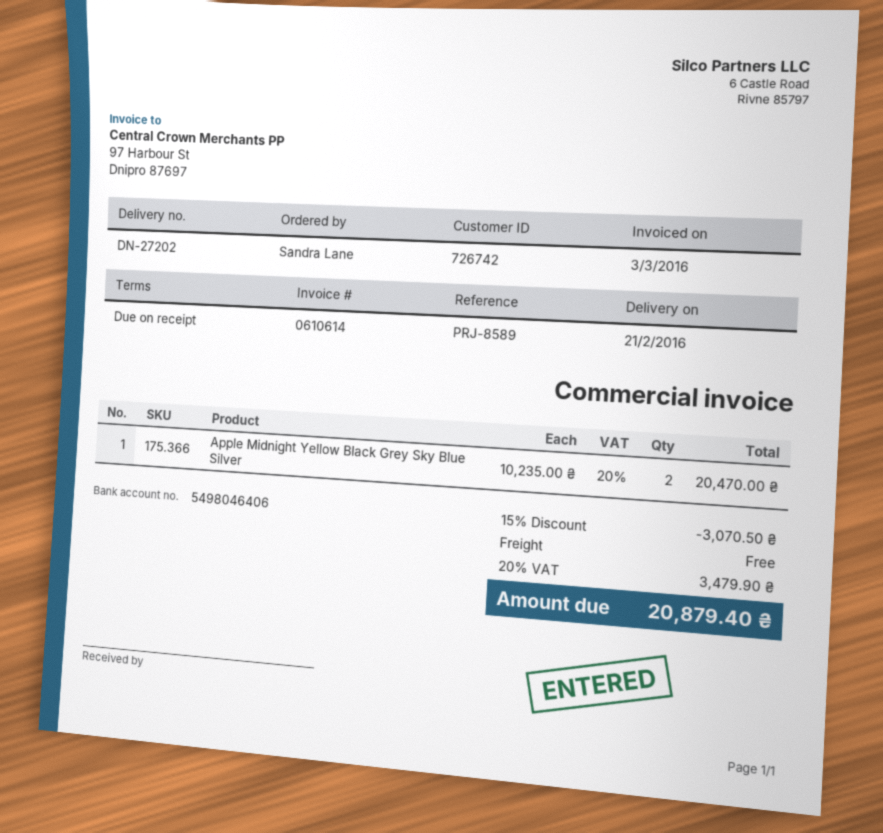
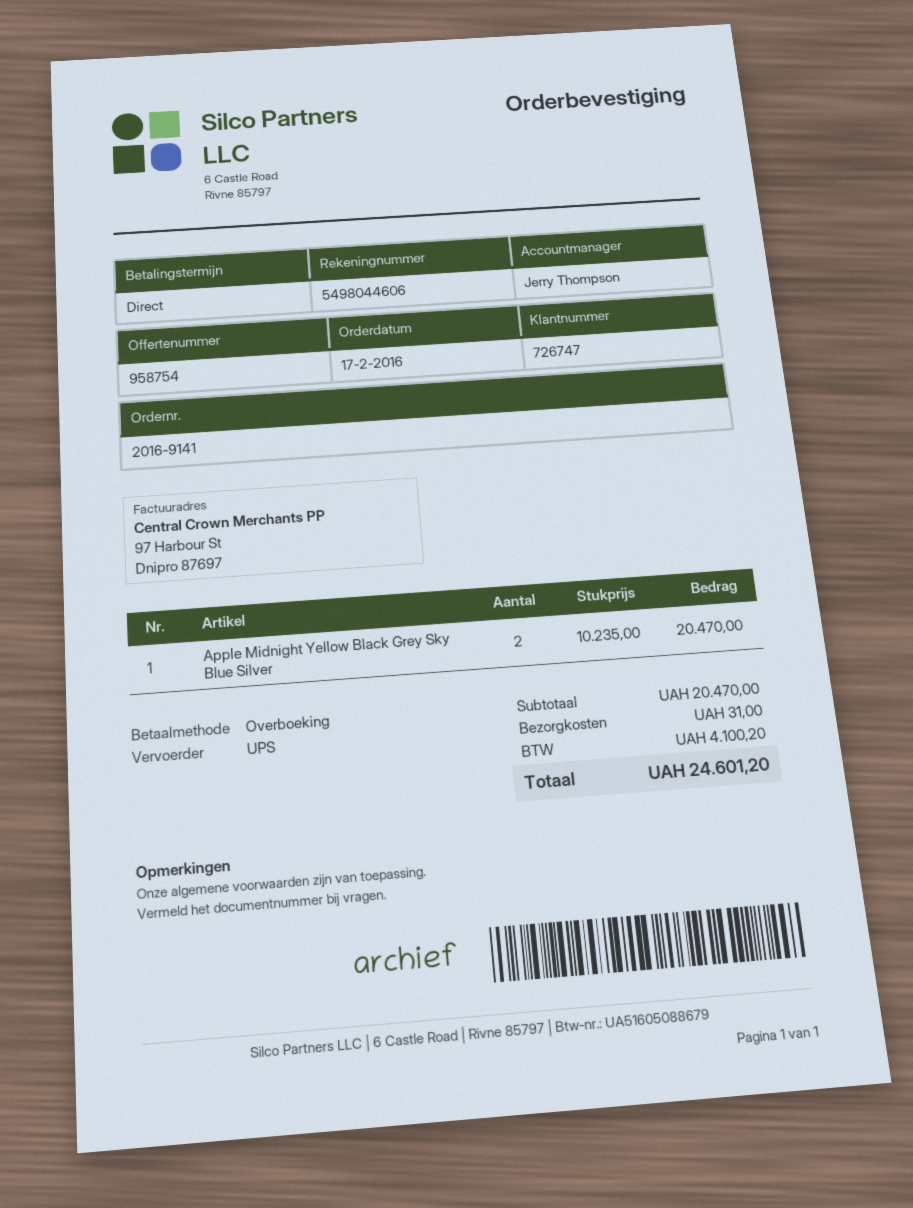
customer number: 726742 -> 726747
bank account: 5498046406 -> 5498044606
discount: 15% = 3070.50 -> none
shipping: 0.00 -> 31.00
tax: 3479.90 -> 4100.20
total: 20879.40 -> 24601.20

